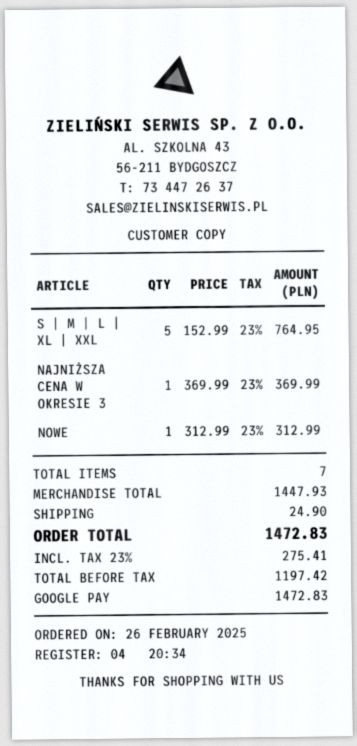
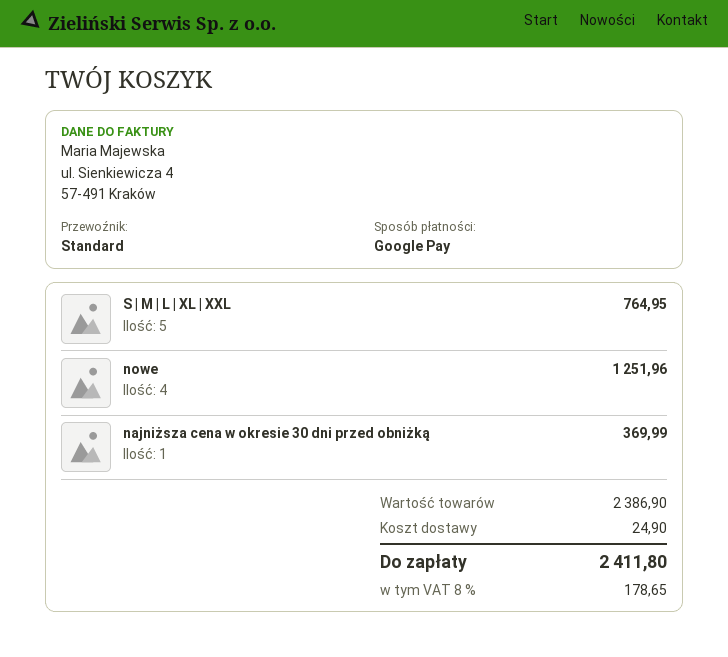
NOWE: 1 for 312.99 -> 4 for 1251.96
subtotal: 1447.93 -> 2386.90
tax: 23% = 275.41 -> 8% = 178.65
total: 1472.83 -> 2411.80

